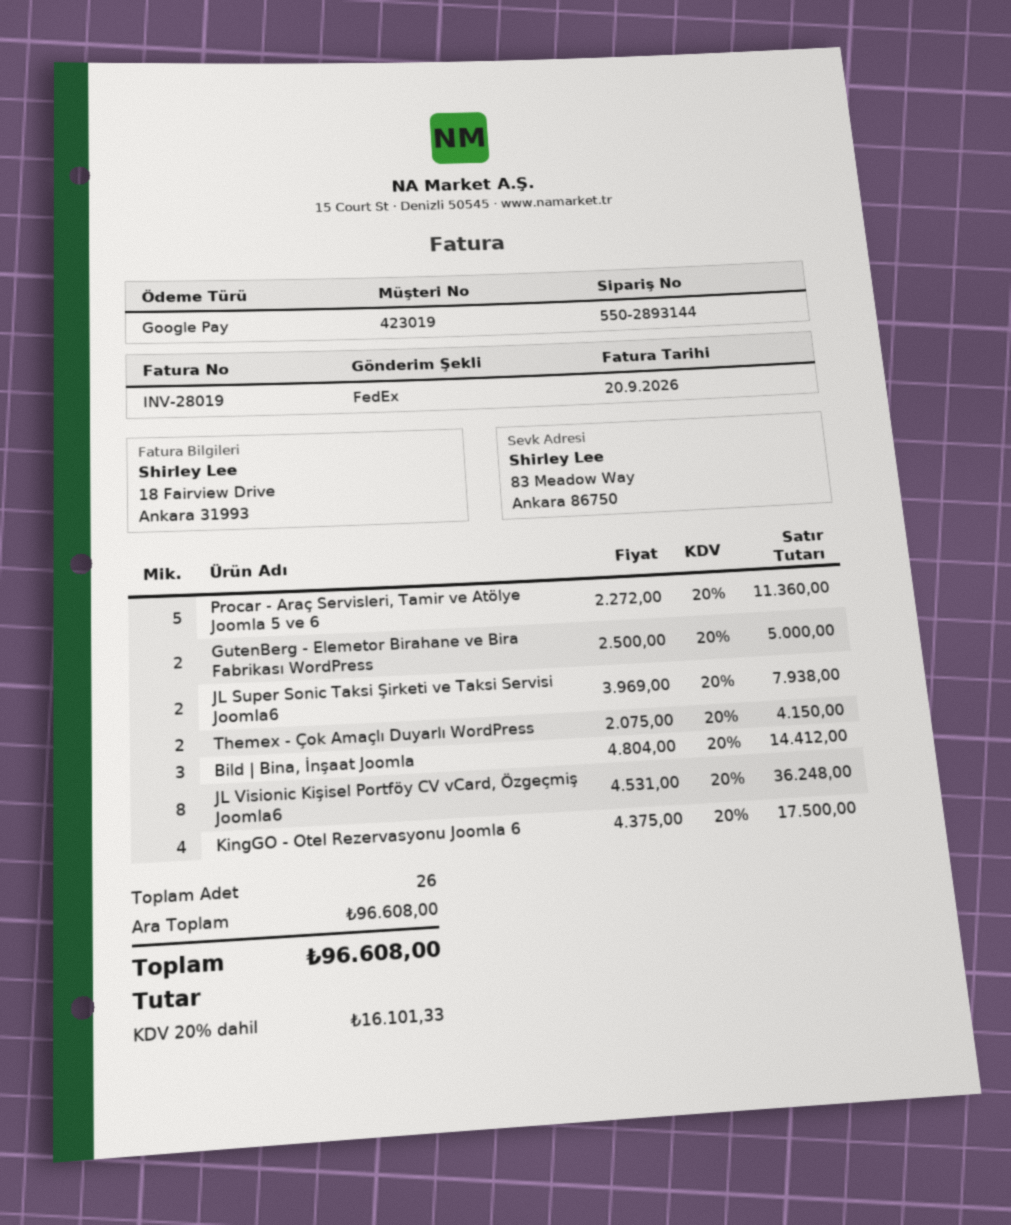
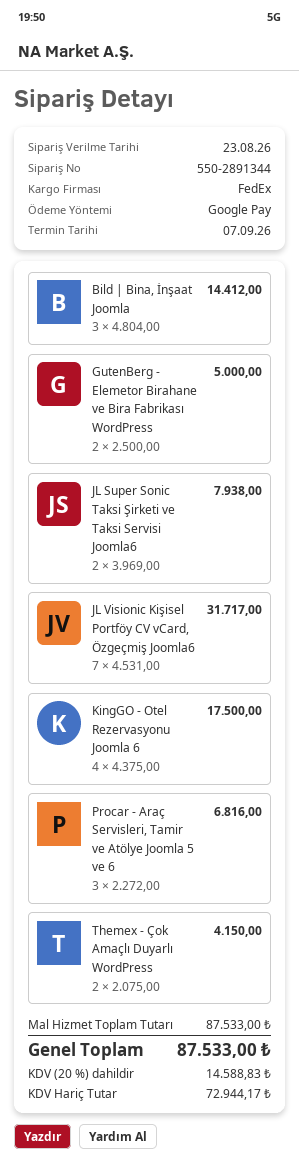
order number: 550-2893144 -> 550-2891344
Procar - Araç Servisleri, Tamir ve Atölye Joomla 5 ve 6: 5 x 2272.00 = 11360.00 -> 3 x 2272.00 = 6816.00
JL Visionic Kişisel Portföy CV vCard, Özgeçmiş Joomla6: 8 x 4531.00 = 36248.00 -> 7 x 4531.00 = 31717.00
subtotal: 96608.00 -> 87533.00
tax: 20% = 16101.33 -> 20% = 14588.83
total: 96608.00 -> 87533.00

